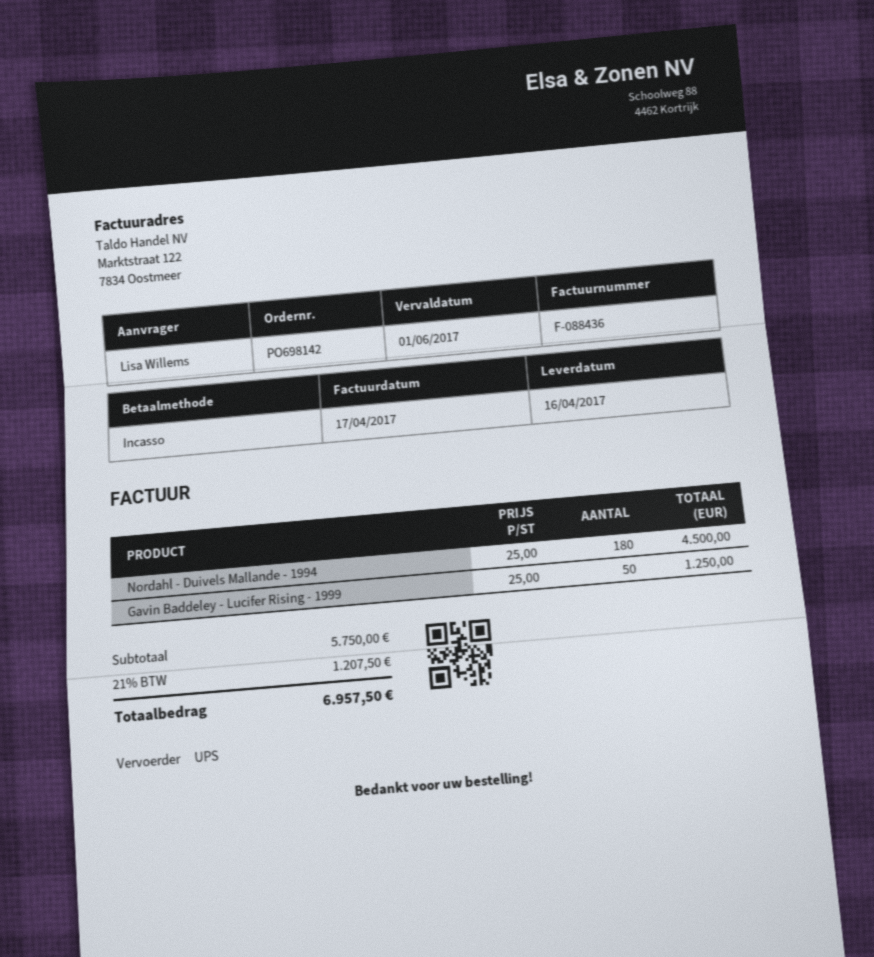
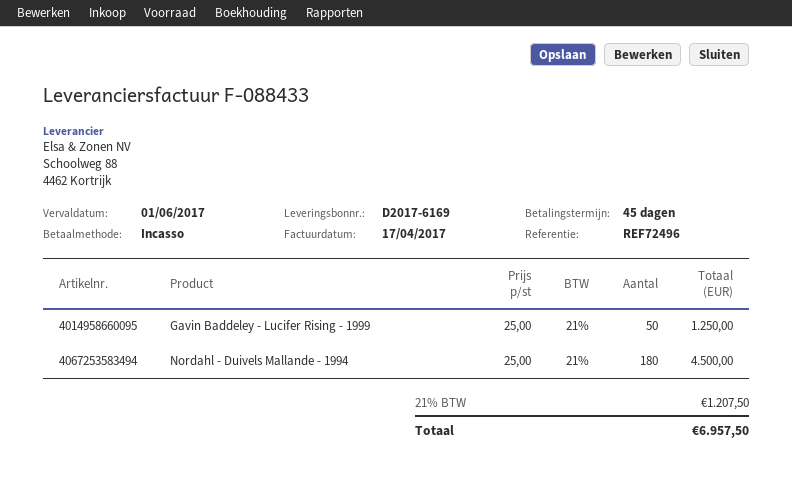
invoice number: F-088436 -> F-088433

